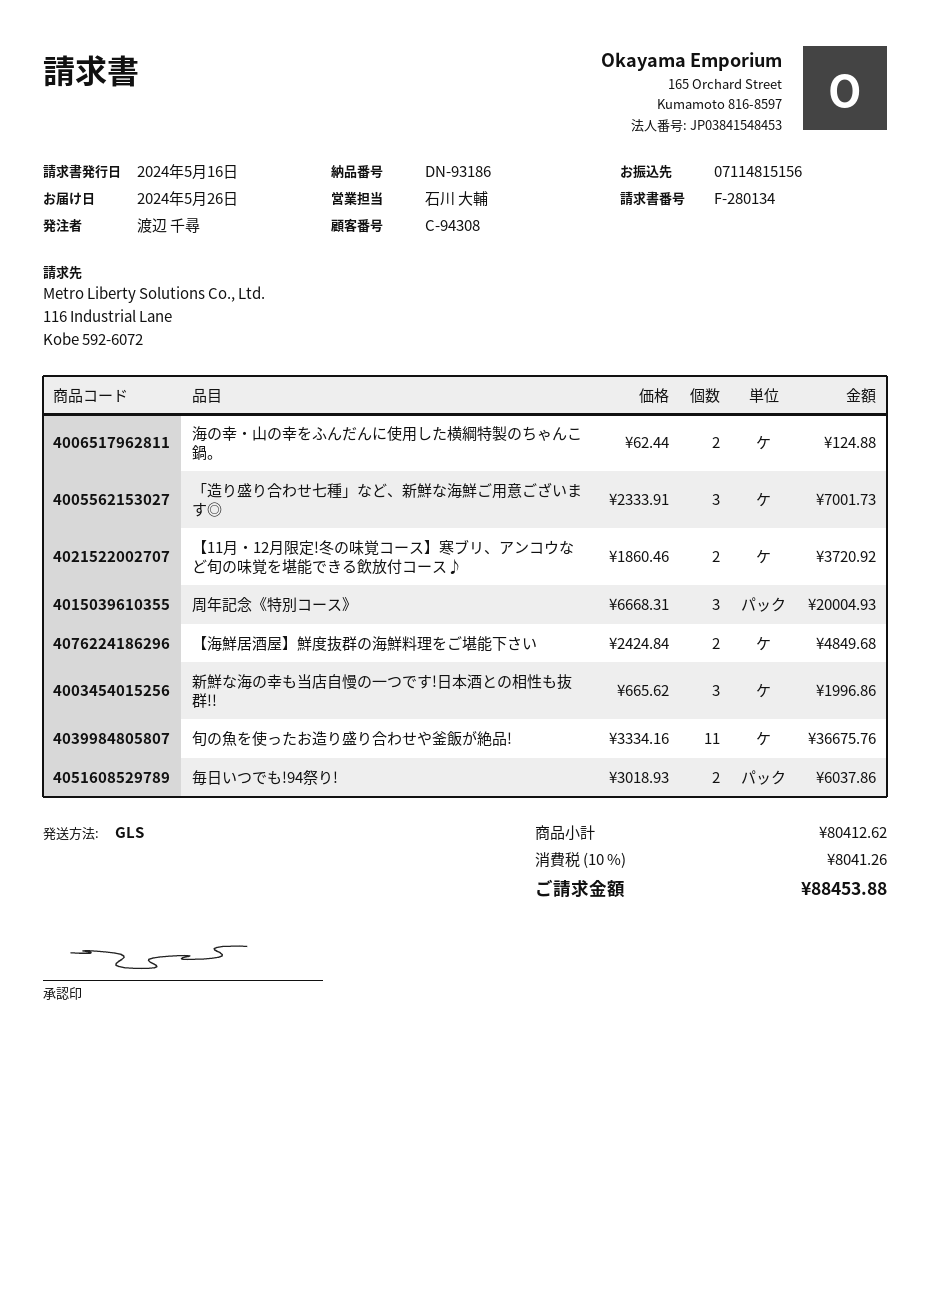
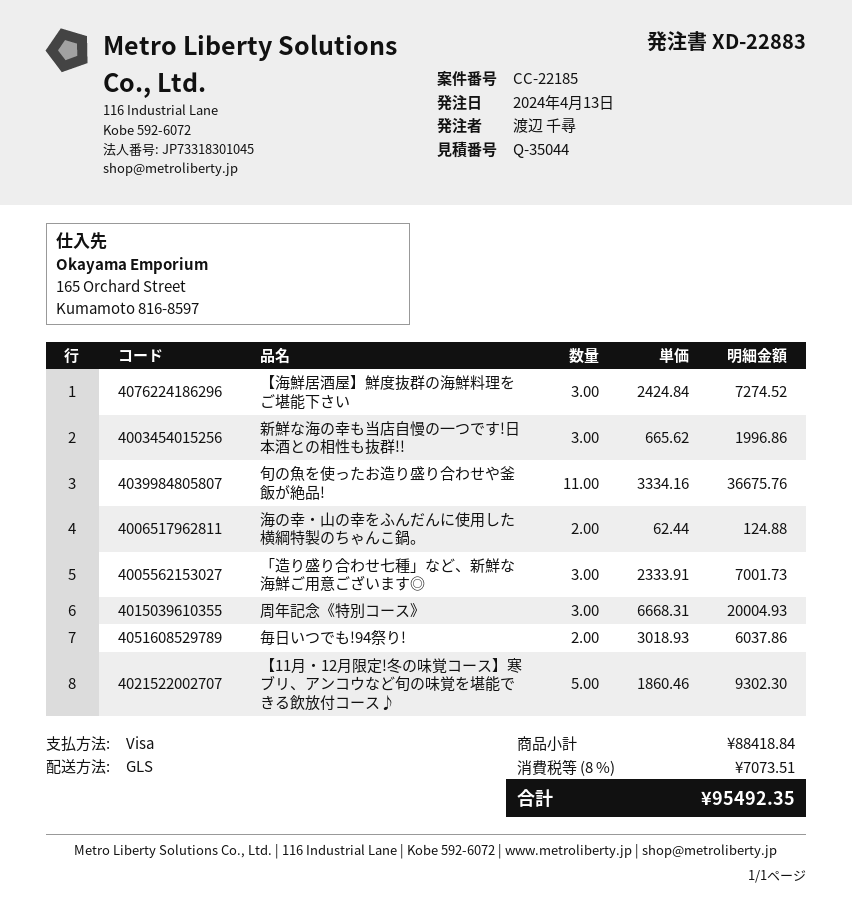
【11月・12月限定!冬の味覚コース】寒ブリ、アンコウなど旬の味覚を堪能できる飲放付コース♪: 2 x 1860.46 = 3720.92 -> 5 x 1860.46 = 9302.30
【海鮮居酒屋】鮮度抜群の海鮮料理をご堪能下さい: 2 x 2424.84 = 4849.68 -> 3 x 2424.84 = 7274.52
subtotal: 80412.62 -> 88418.84
tax: 10% = 8041.26 -> 8% = 7073.51
total: 88453.88 -> 95492.35

